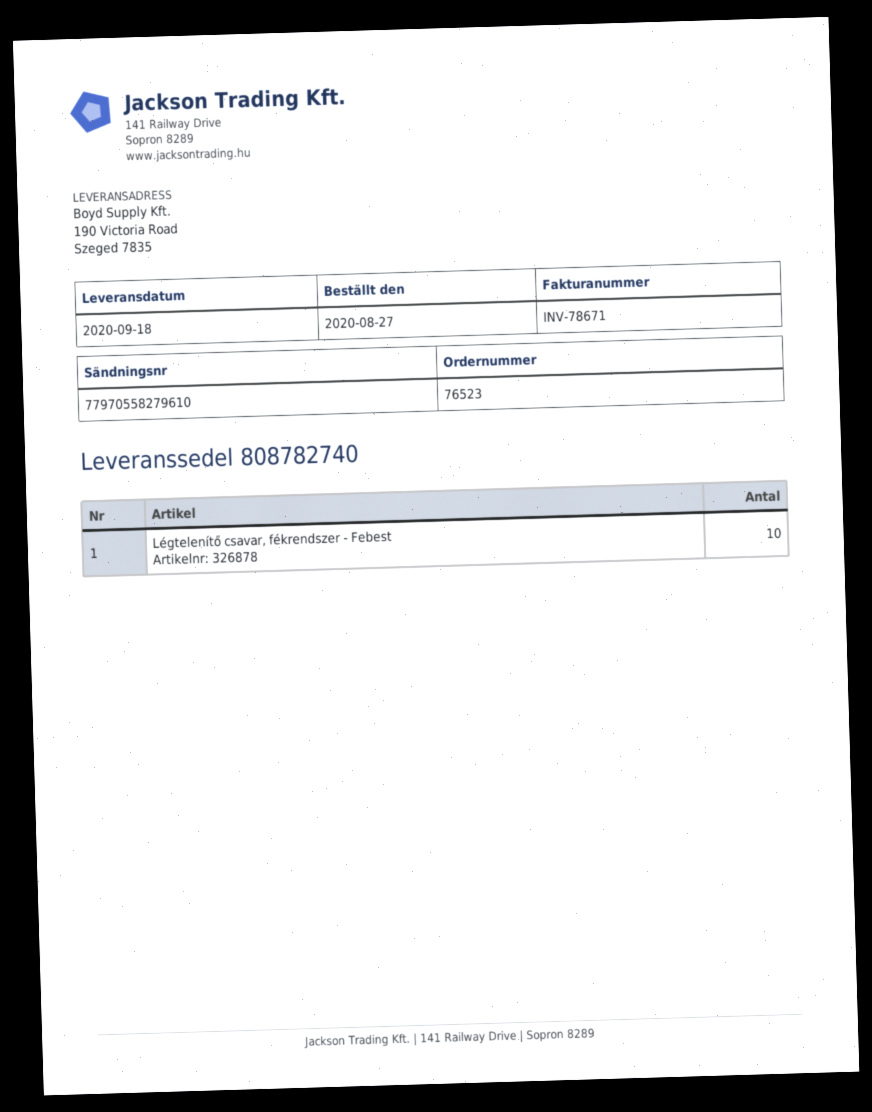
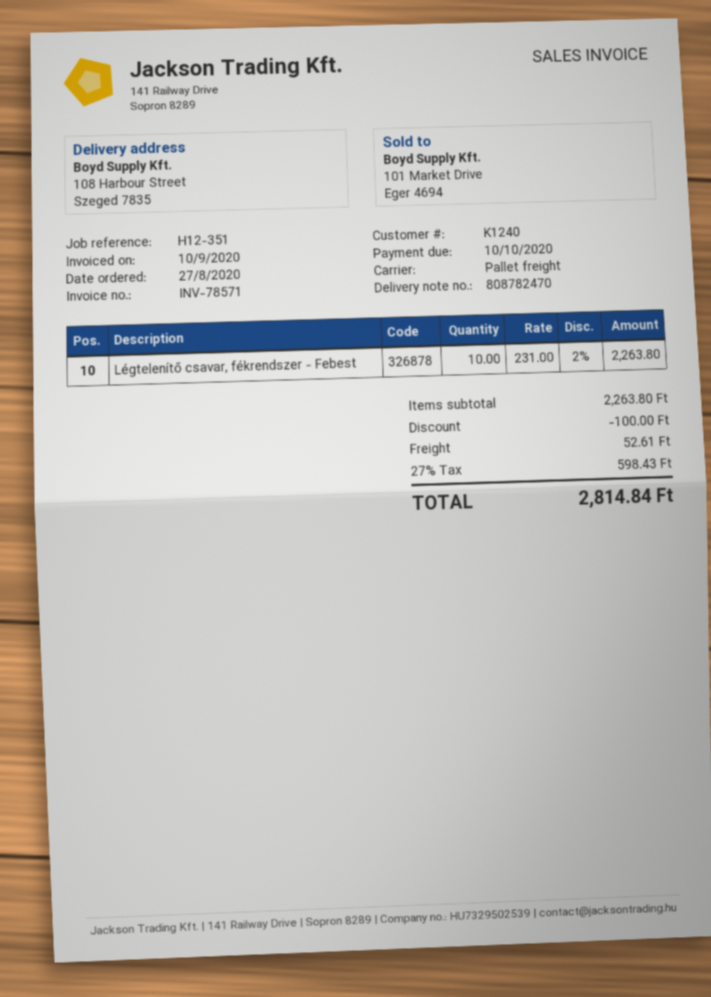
delivery note number: 808782740 -> 808782470
invoice number: INV-78671 -> INV-78571
ship to: 190 Victoria Road, Szeged 7835 -> 108 Harbour Street, Szeged 7835

